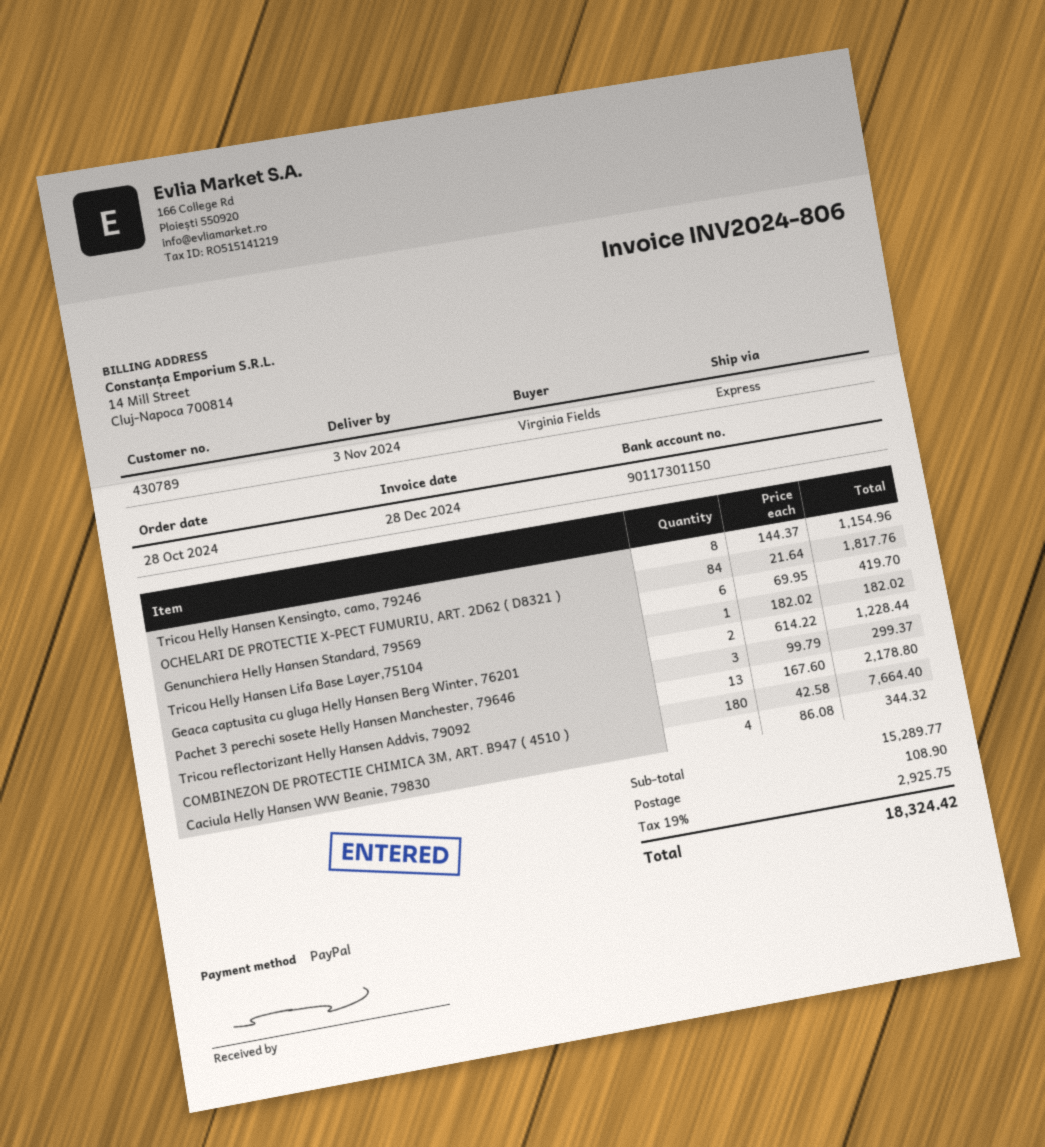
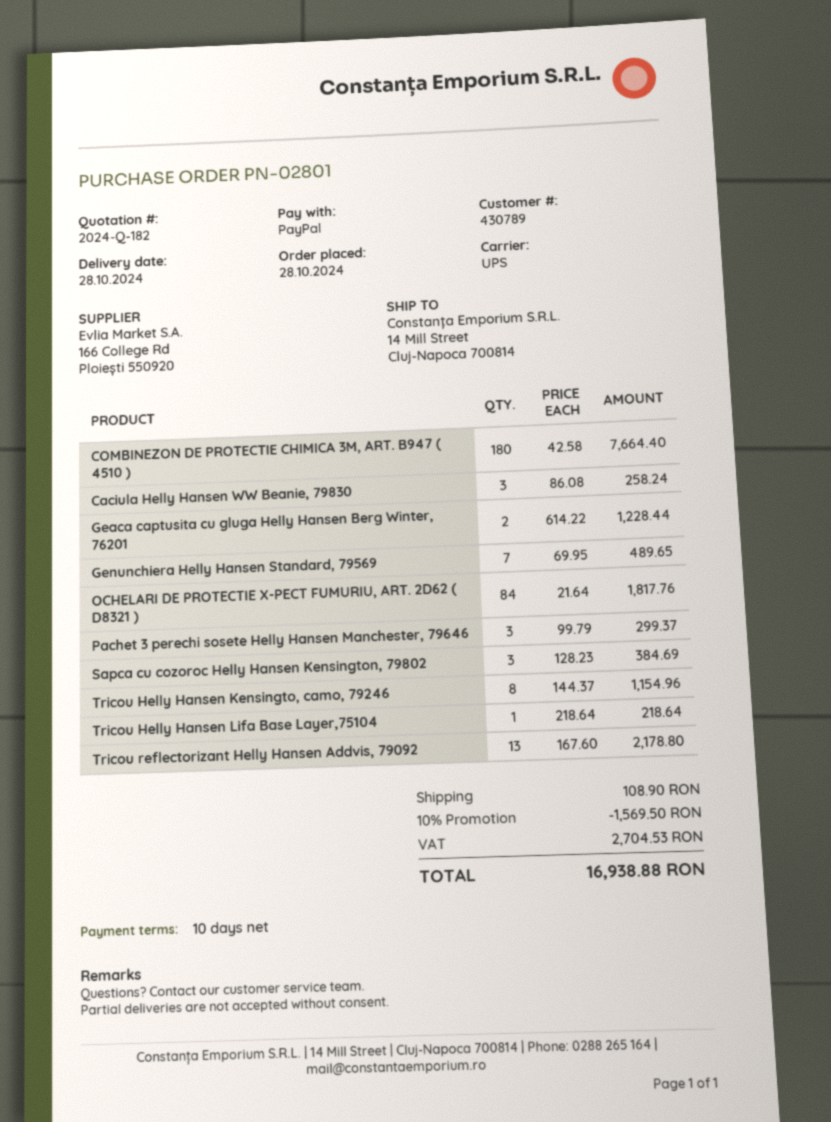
delivery date: 2024-11-03 -> 2024-10-28
shipping method: express -> UPS
Genunchiera Helly Hansen Standard, 79569: 6 x 69.95 = 419.70 -> 7 x 69.95 = 489.65
Tricou Helly Hansen Lifa Base Layer,75104: 1 x 182.02 = 182.02 -> 1 x 218.64 = 218.64
Caciula Helly Hansen WW Beanie, 79830: 4 x 86.08 = 344.32 -> 3 x 86.08 = 258.24
Sapca cu cozoroc Helly Hansen Kensington, 79802: none -> 3 x 128.23 = 384.69
discount: none -> 10% = 1569.50
tax: 2925.75 -> 2704.53
total: 18324.42 -> 16938.88

